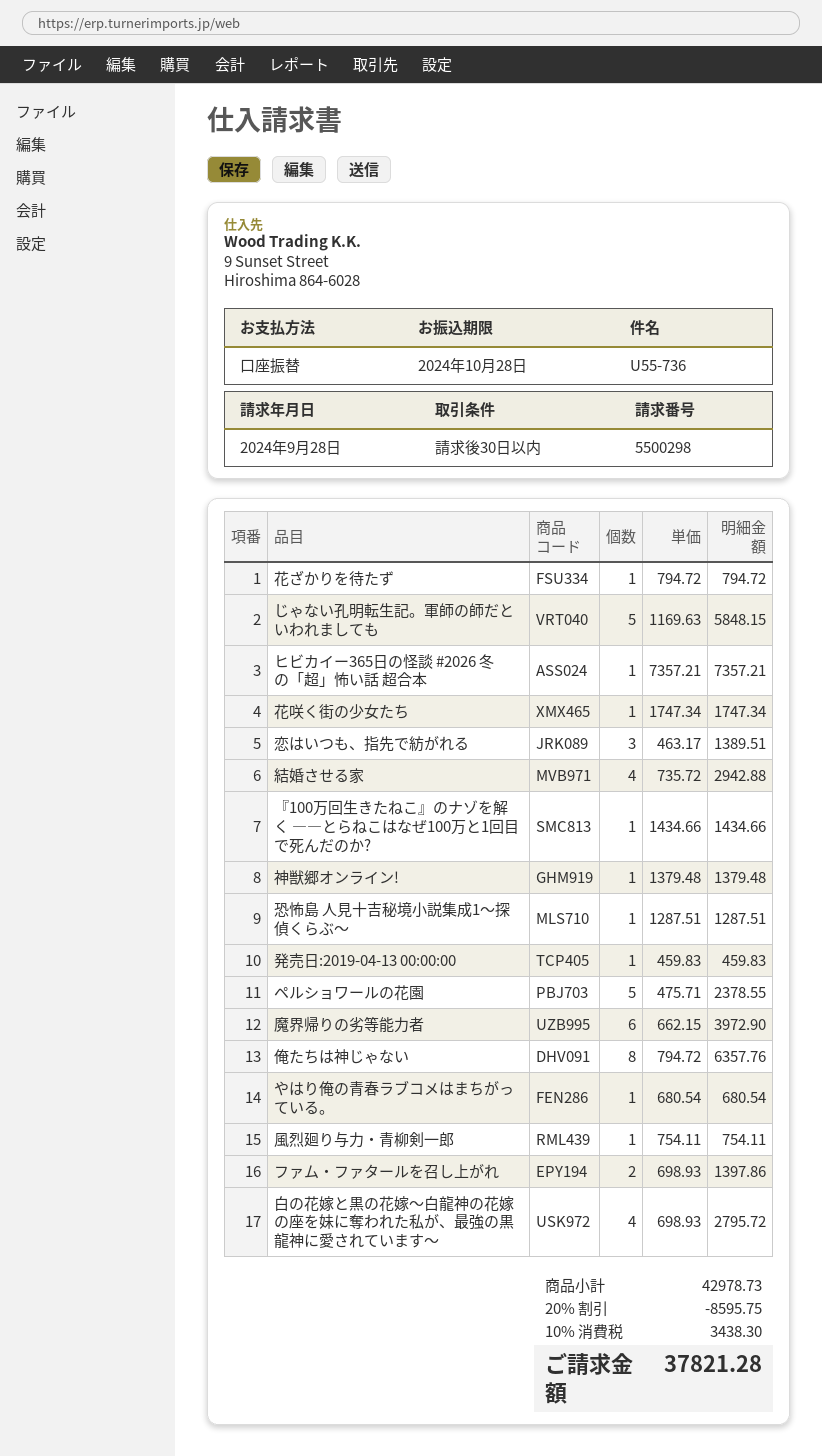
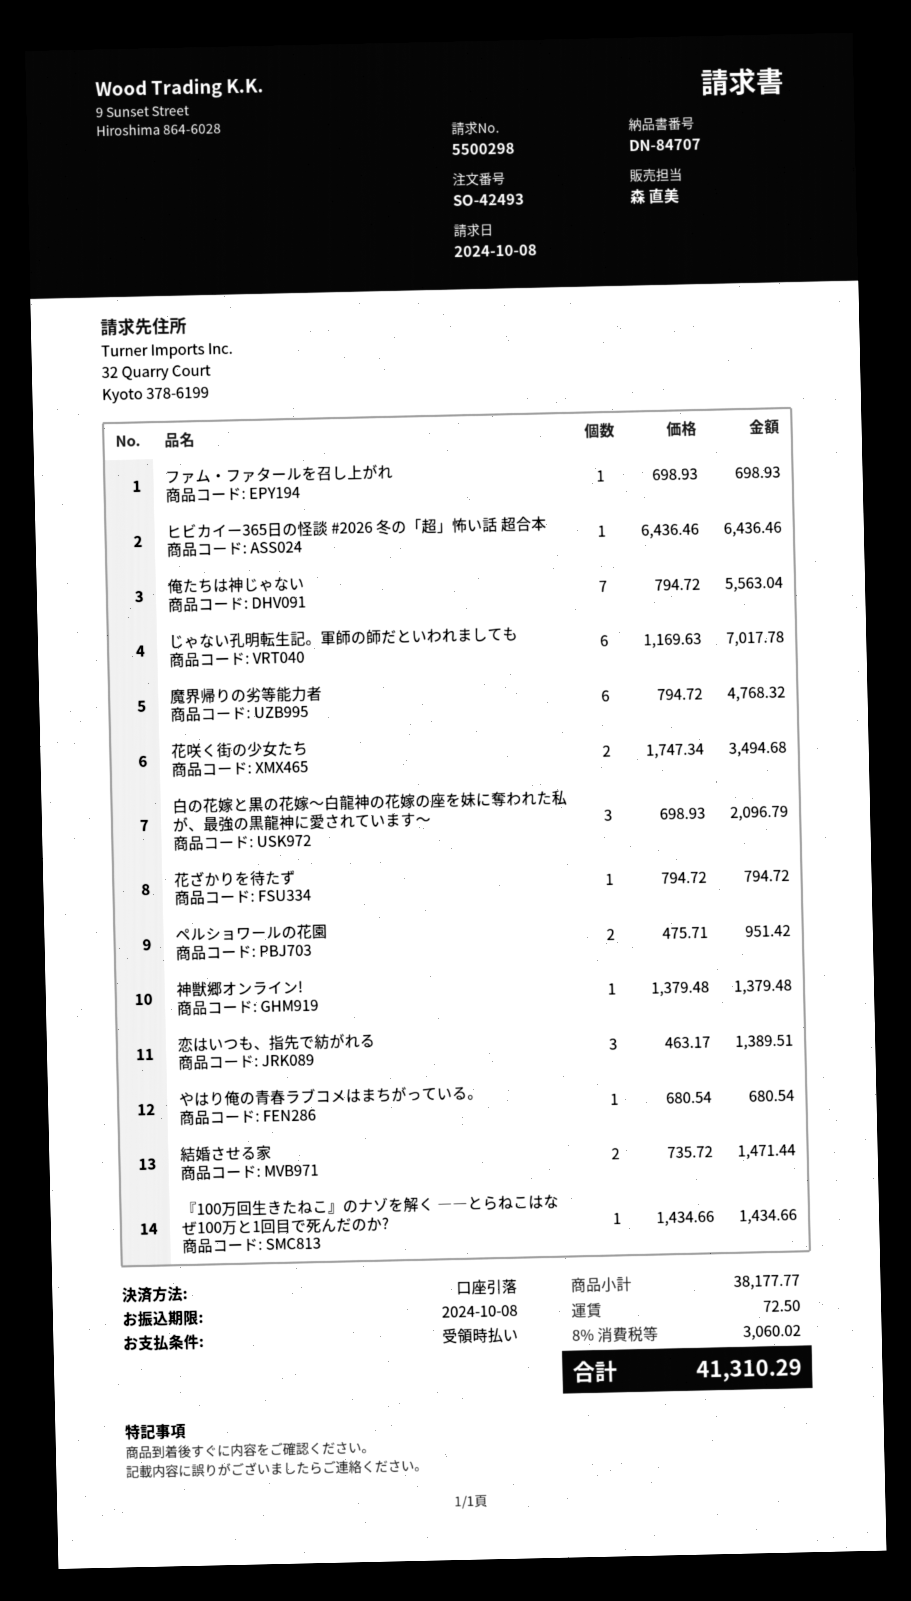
invoice date: 2024-09-28 -> 2024-10-08
payment terms: 30 days -> on receipt
due date: 2024-10-28 -> 2024-10-08
じゃない孔明転生記。軍師の師だといわれましても: 5 x 1169.63 = 5848.15 -> 6 x 1169.63 = 7017.78
ヒビカイー365日の怪談 #2026 冬の「超」怖い話 超合本: 1 x 7357.21 = 7357.21 -> 1 x 6436.46 = 6436.46
花咲く街の少女たち: 1 x 1747.34 = 1747.34 -> 2 x 1747.34 = 3494.68
結婚させる家: 4 x 735.72 = 2942.88 -> 2 x 735.72 = 1471.44
恐怖島 人見十吉秘境小説集成1〜探偵くらぶ〜: 1 x 1287.51 = 1287.51 -> none
発売日:2019-04-13 00:00:00: 1 x 459.83 = 459.83 -> none
ペルショワールの花園: 5 x 475.71 = 2378.55 -> 2 x 475.71 = 951.42
魔界帰りの劣等能力者: 6 x 662.15 = 3972.90 -> 6 x 794.72 = 4768.32
俺たちは神じゃない: 8 x 794.72 = 6357.76 -> 7 x 794.72 = 5563.04
風烈廻り与力・青柳剣一郎: 1 x 754.11 = 754.11 -> none
ファム・ファタールを召し上がれ: 2 x 698.93 = 1397.86 -> 1 x 698.93 = 698.93
白の花嫁と黒の花嫁〜白龍神の花嫁の座を妹に奪われた私が、最強の黒龍神に愛されています〜: 4 x 698.93 = 2795.72 -> 3 x 698.93 = 2096.79
subtotal: 42978.73 -> 38177.77
discount: 20% = 8595.75 -> none
shipping: none -> 72.50
tax: 10% = 3438.30 -> 8% = 3060.02
total: 37821.28 -> 41310.29

